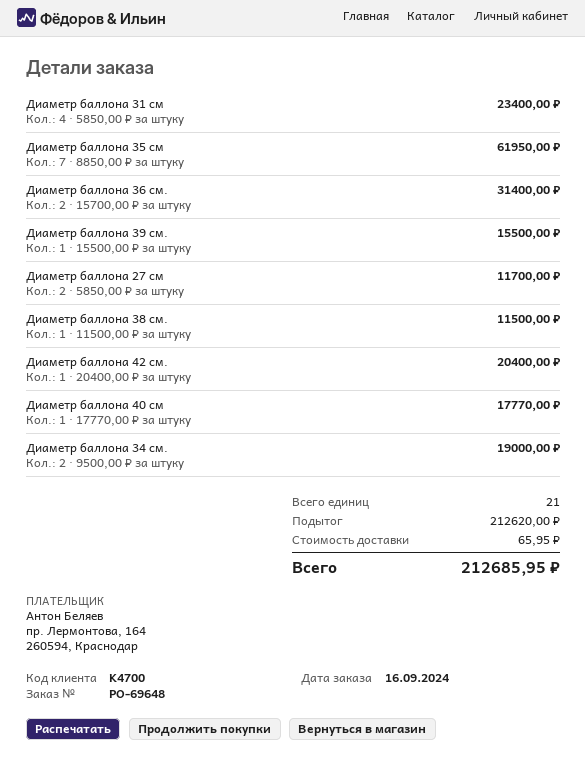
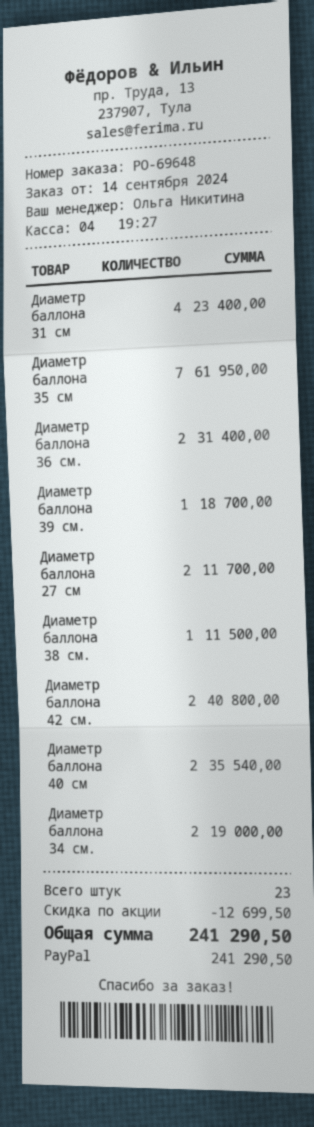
order date: 2024-09-16 -> 2024-09-14
Диаметр баллона 39 см.: 1 for 15500.00 -> 1 for 18700.00
Диаметр баллона 42 см.: 1 for 20400.00 -> 2 for 40800.00
Диаметр баллона 40 см: 1 for 17770.00 -> 2 for 35540.00
total quantity: 21 -> 23
discount: none -> 12699.50
shipping: 65.95 -> none
total: 212685.95 -> 241290.50

